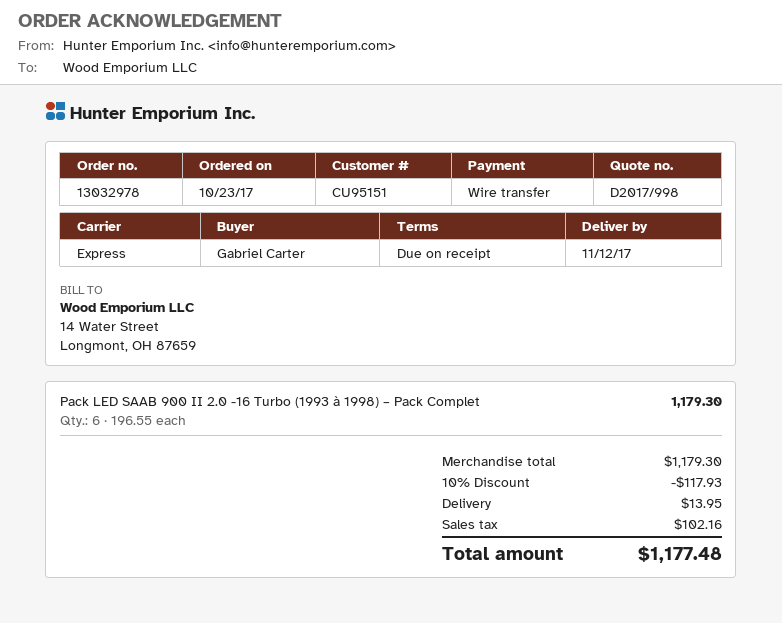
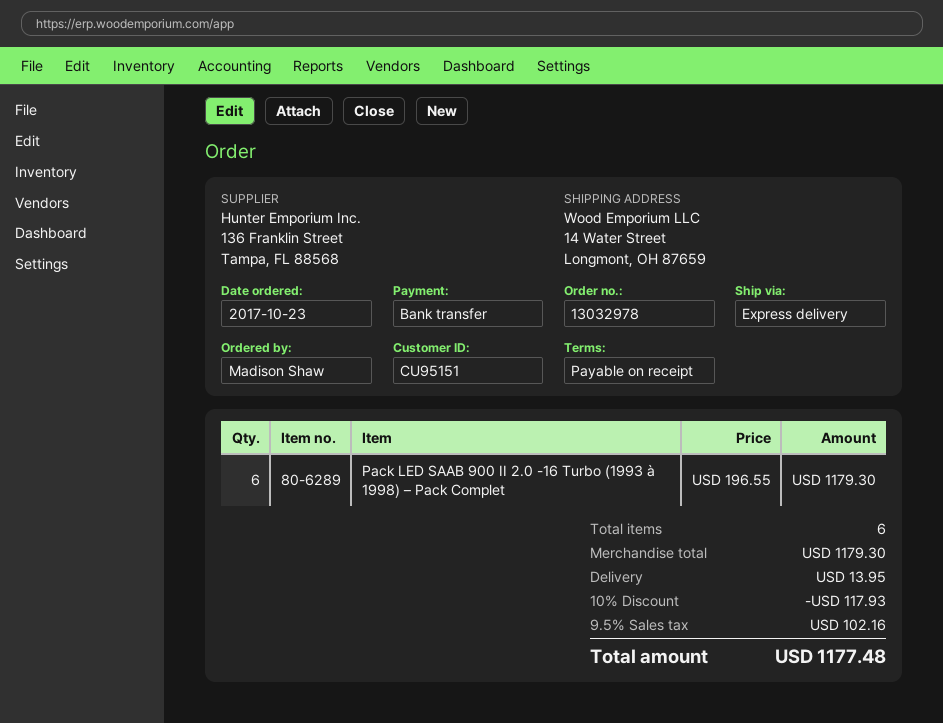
ordered by: Gabriel Carter -> Madison Shaw

